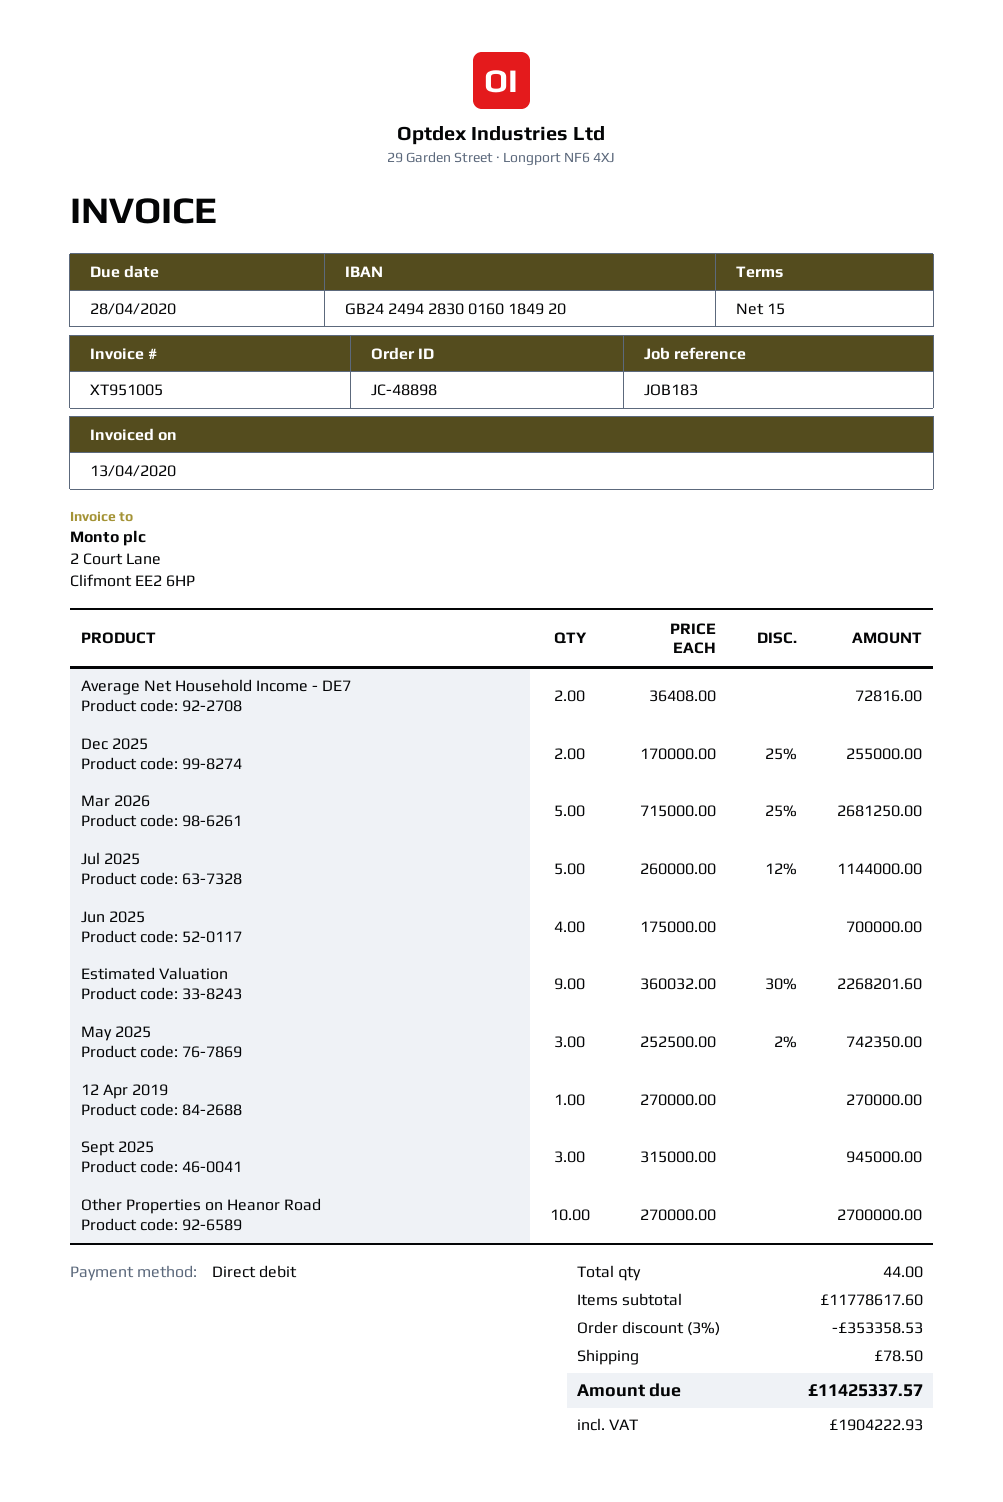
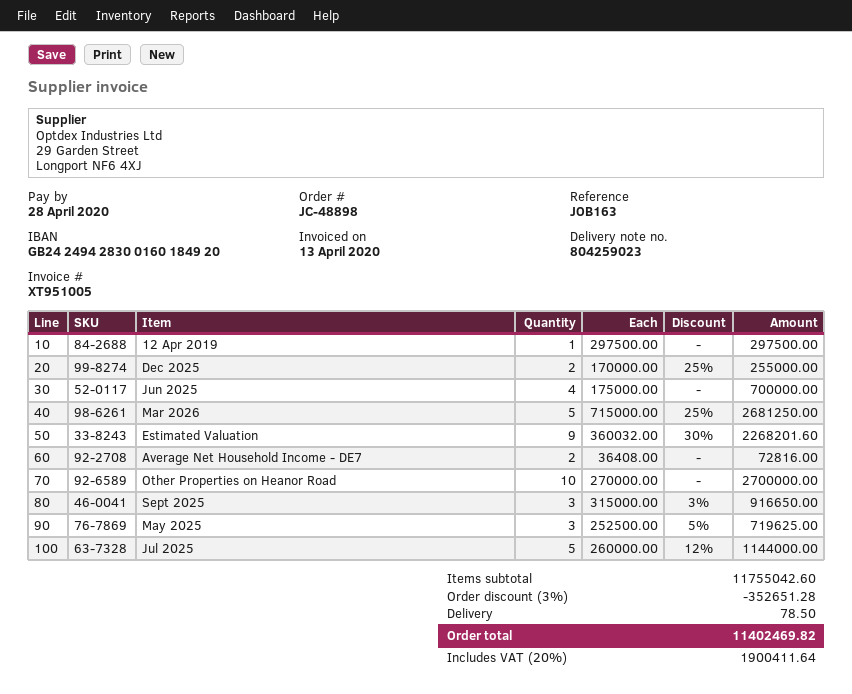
reference: JOB183 -> JOB163
May 2025: 3 x 252500.00 - 2% = 742350.00 -> 3 x 252500.00 - 5% = 719625.00
12 Apr 2019: 1 x 270000.00 = 270000.00 -> 1 x 297500.00 = 297500.00
Sept 2025: 3 x 315000.00 = 945000.00 -> 3 x 315000.00 - 3% = 916650.00
subtotal: 11778617.60 -> 11755042.60
discount: 3% = 353358.53 -> 3% = 352651.28
tax: 1904222.93 -> 1900411.64
total: 11425337.57 -> 11402469.82

